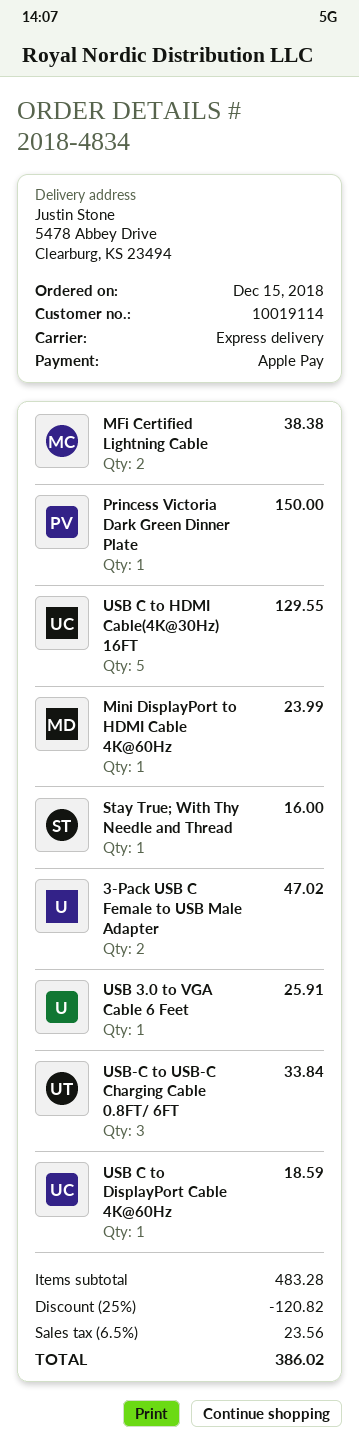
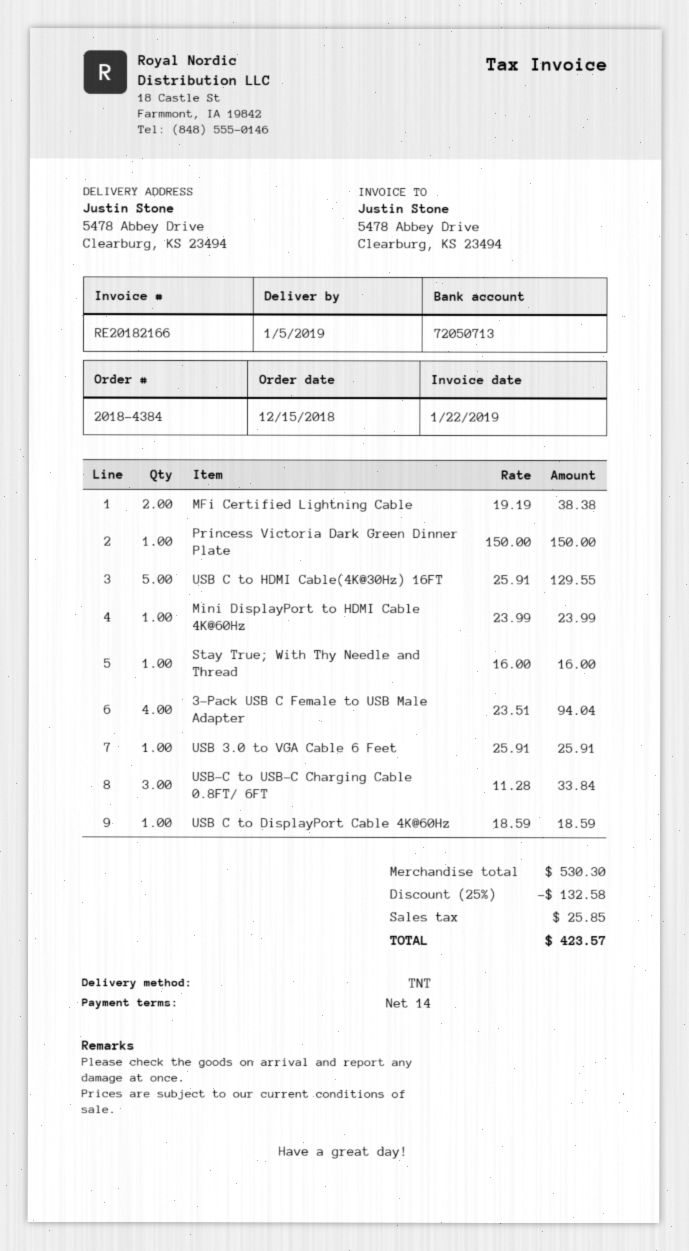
order number: 2018-4834 -> 2018-4384
shipping method: express -> TNT
3-Pack USB C Female to USB Male Adapter: 2 for 47.02 -> 4 for 94.04
subtotal: 483.28 -> 530.30
discount: 25% = 120.82 -> 25% = 132.58
tax: 23.56 -> 25.85
total: 386.02 -> 423.57

